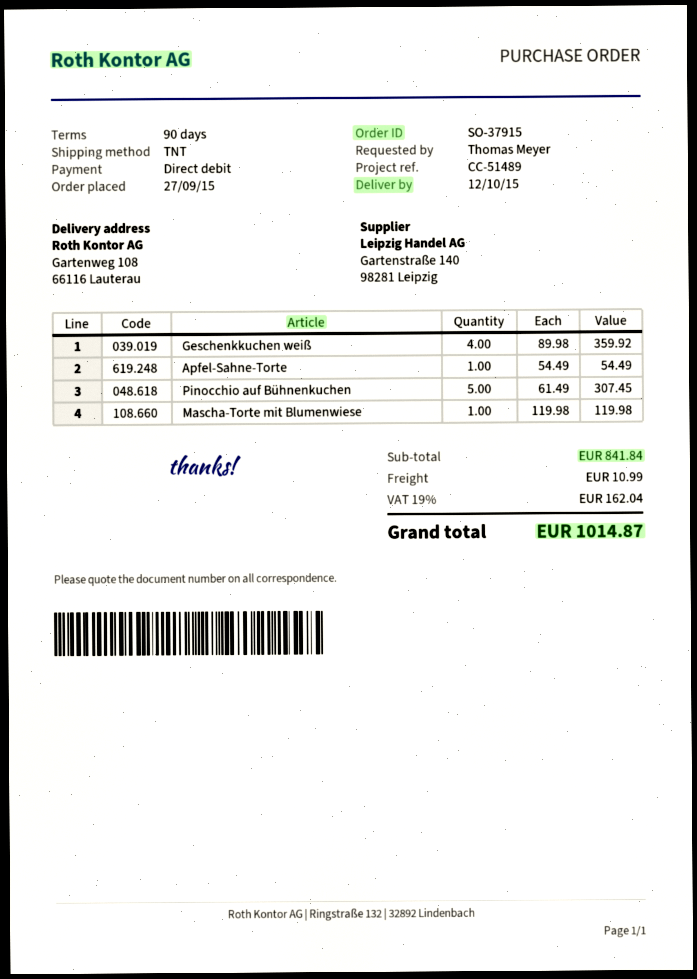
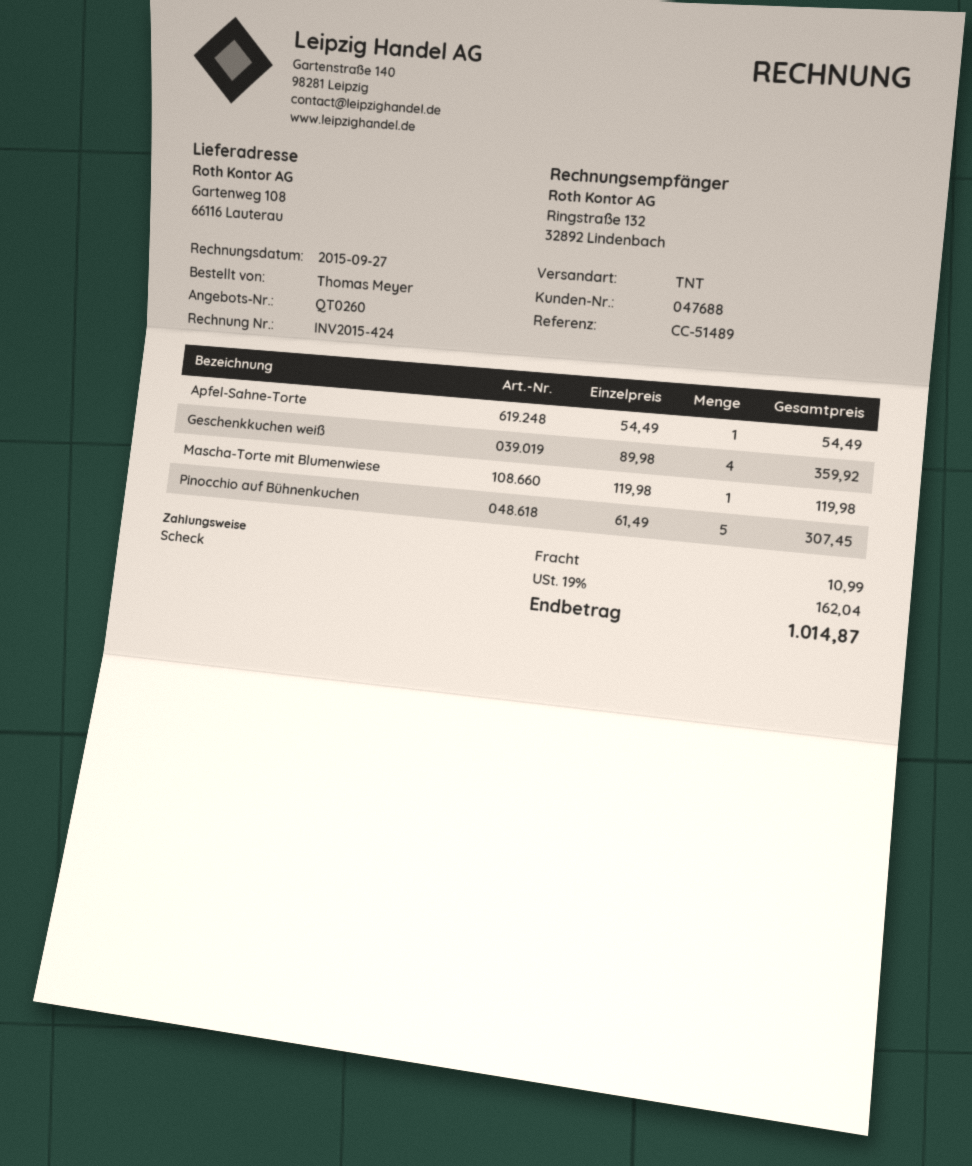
payment method: direct debit -> cheque

